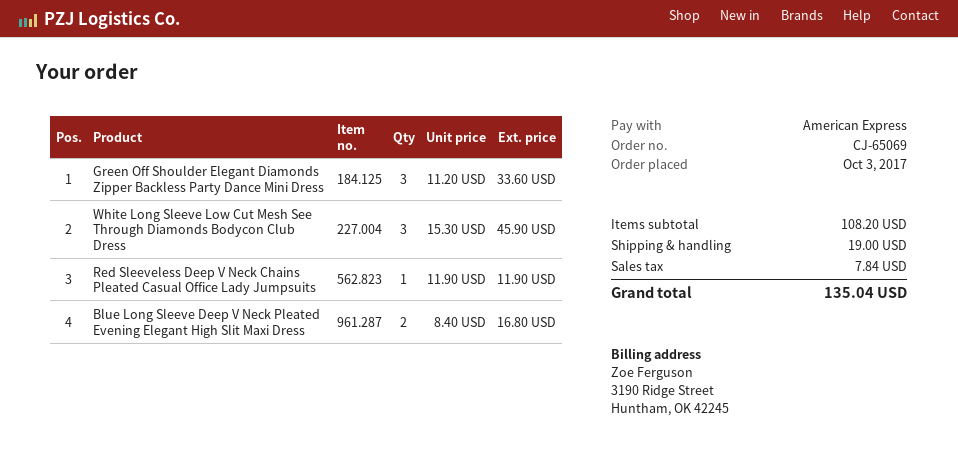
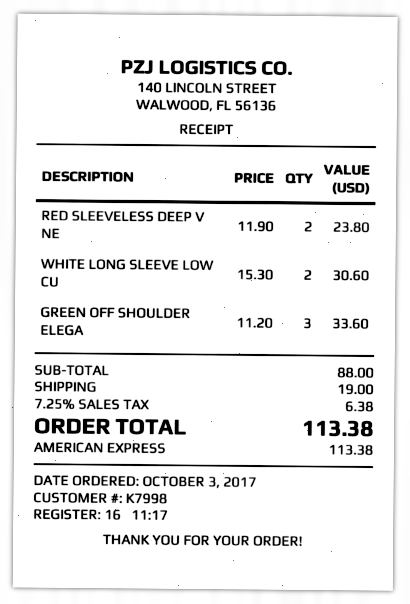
White Long Sleeve Low Cut Mesh See Through Diamonds Bodycon Club Dress: 3 x 15.30 = 45.90 -> 2 x 15.30 = 30.60
Red Sleeveless Deep V Neck Chains Pleated Casual Office Lady Jumpsuits: 1 x 11.90 = 11.90 -> 2 x 11.90 = 23.80
Blue Long Sleeve Deep V Neck Pleated Evening Elegant High Slit Maxi Dress: 2 x 8.40 = 16.80 -> none
subtotal: 108.20 -> 88.00
tax: 7.84 -> 6.38
total: 135.04 -> 113.38

